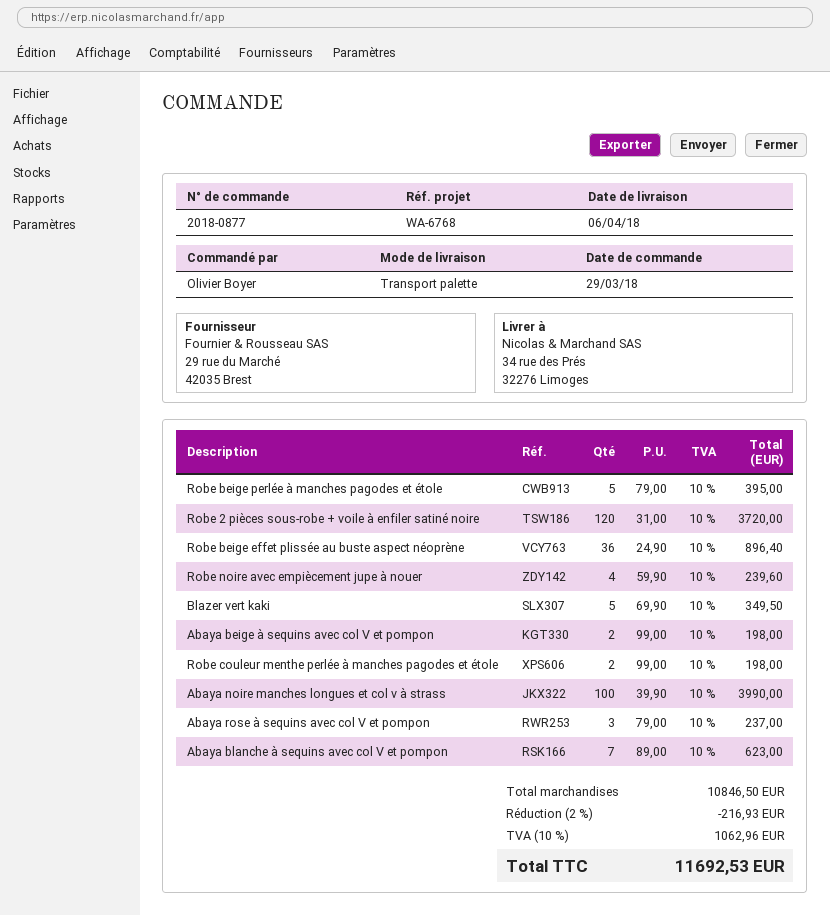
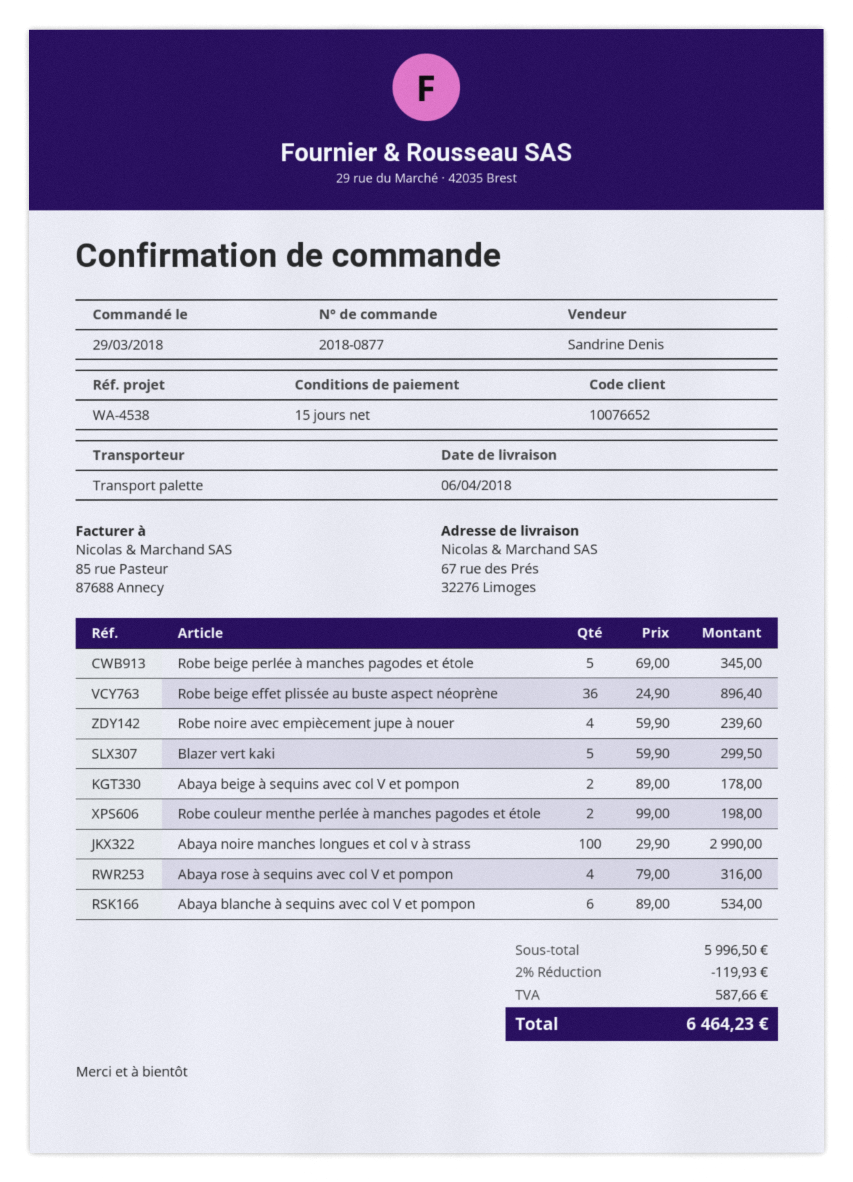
reference: WA-6768 -> WA-4538
ship to: 34 rue des Prés, 32276 Limoges -> 67 rue des Prés, 32276 Limoges
Robe beige perlée à manches pagodes et étole: 5 x 79.00 = 395.00 -> 5 x 69.00 = 345.00
Robe 2 pièces sous-robe + voile à enfiler satiné noire: 120 x 31.00 = 3720.00 -> none
Blazer vert kaki: 5 x 69.90 = 349.50 -> 5 x 59.90 = 299.50
Abaya beige à sequins avec col V et pompon: 2 x 99.00 = 198.00 -> 2 x 89.00 = 178.00
Abaya noire manches longues et col v à strass: 100 x 39.90 = 3990.00 -> 100 x 29.90 = 2990.00
Abaya rose à sequins avec col V et pompon: 3 x 79.00 = 237.00 -> 4 x 79.00 = 316.00
Abaya blanche à sequins avec col V et pompon: 7 x 89.00 = 623.00 -> 6 x 89.00 = 534.00
subtotal: 10846.50 -> 5996.50
discount: 2% = 216.93 -> 2% = 119.93
tax: 1062.96 -> 587.66
total: 11692.53 -> 6464.23

